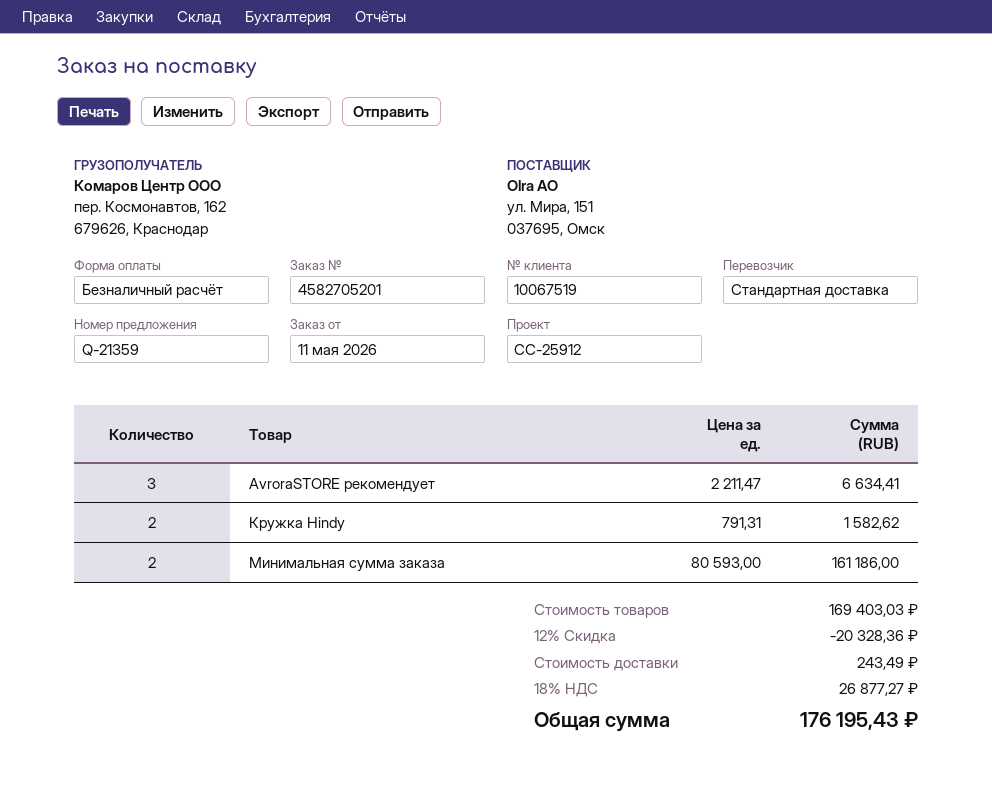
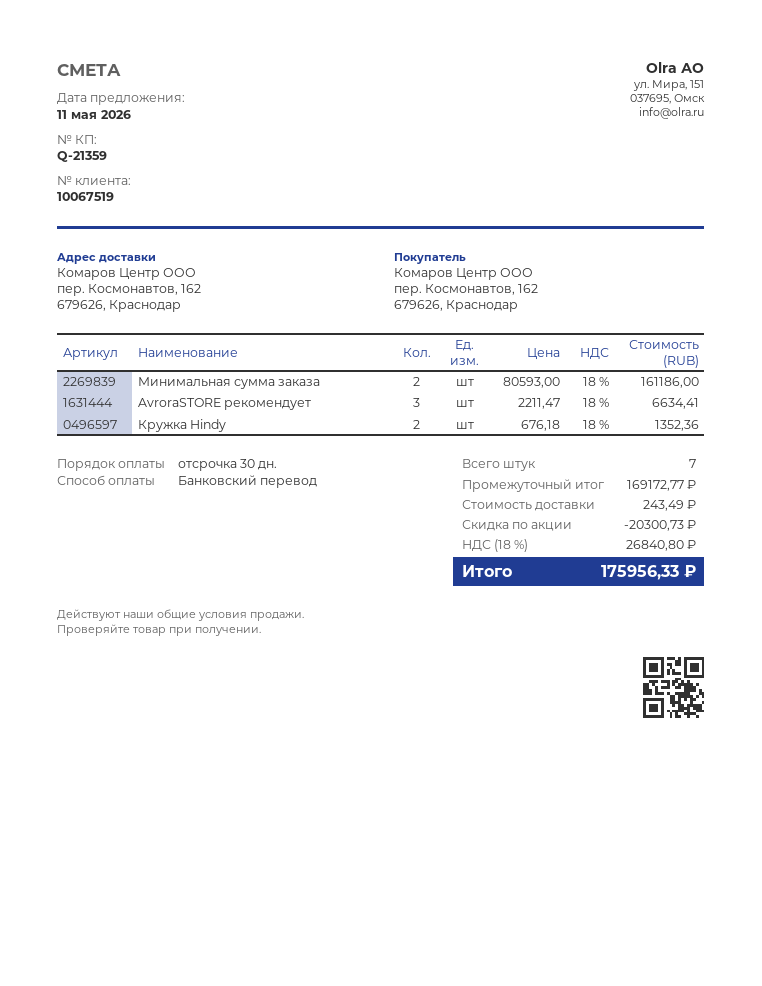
Кружка Hindy: 2 x 791.31 = 1582.62 -> 2 x 676.18 = 1352.36
subtotal: 169403.03 -> 169172.77
discount: 20328.36 -> 20300.73
tax: 18% = 26877.27 -> 18% = 26840.80
total: 176195.43 -> 175956.33

